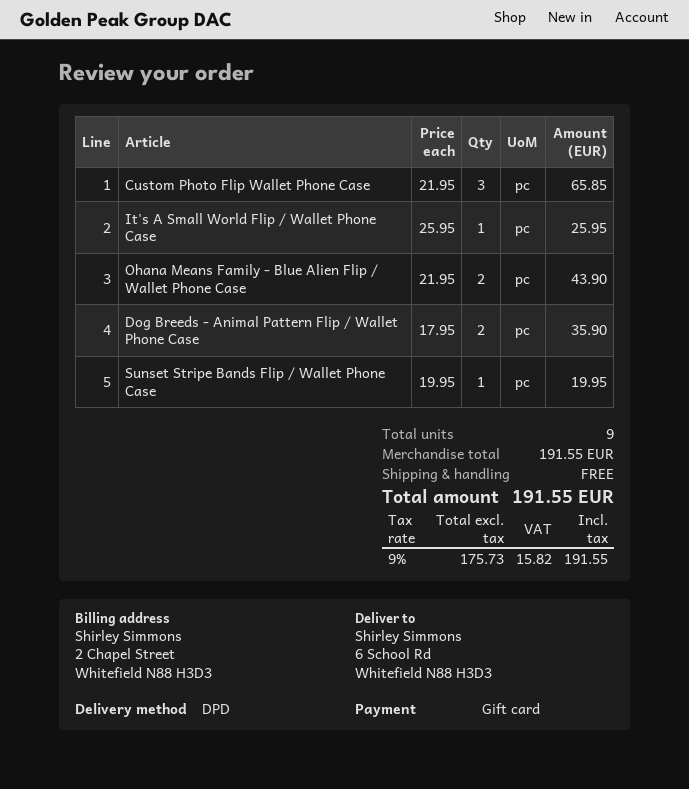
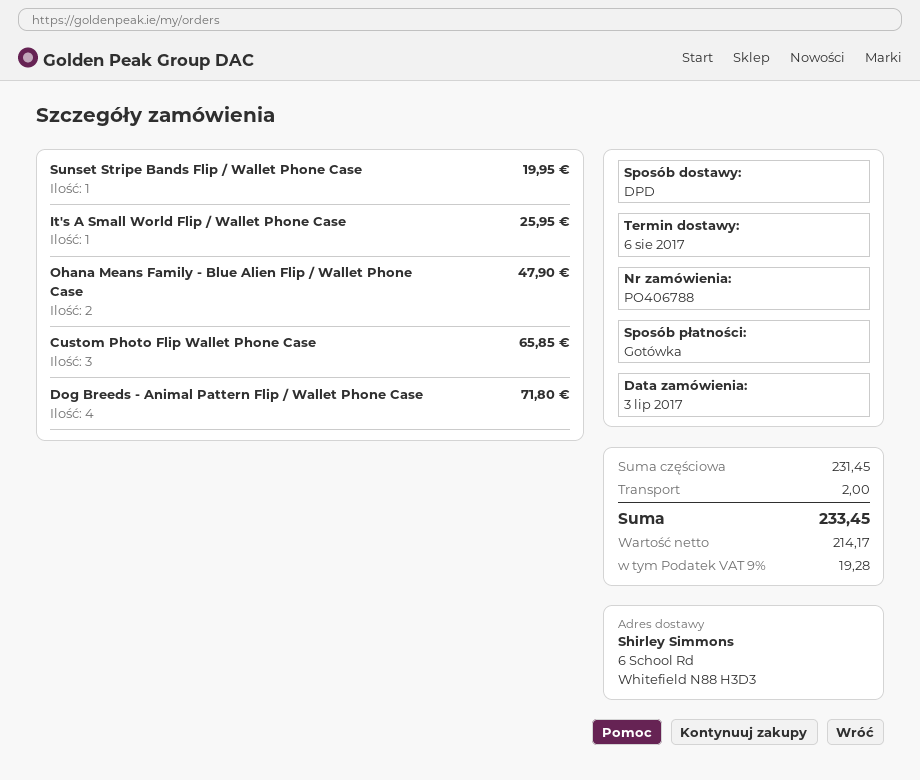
payment method: gift card -> cash
Ohana Means Family - Blue Alien Flip / Wallet Phone Case: 2 for 43.90 -> 2 for 47.90
Dog Breeds - Animal Pattern Flip / Wallet Phone Case: 2 for 35.90 -> 4 for 71.80
subtotal: 191.55 -> 231.45
shipping: 0.00 -> 2.00
net: 175.73 -> 214.17
tax: 9% = 15.82 -> 9% = 19.28
total: 191.55 -> 233.45

